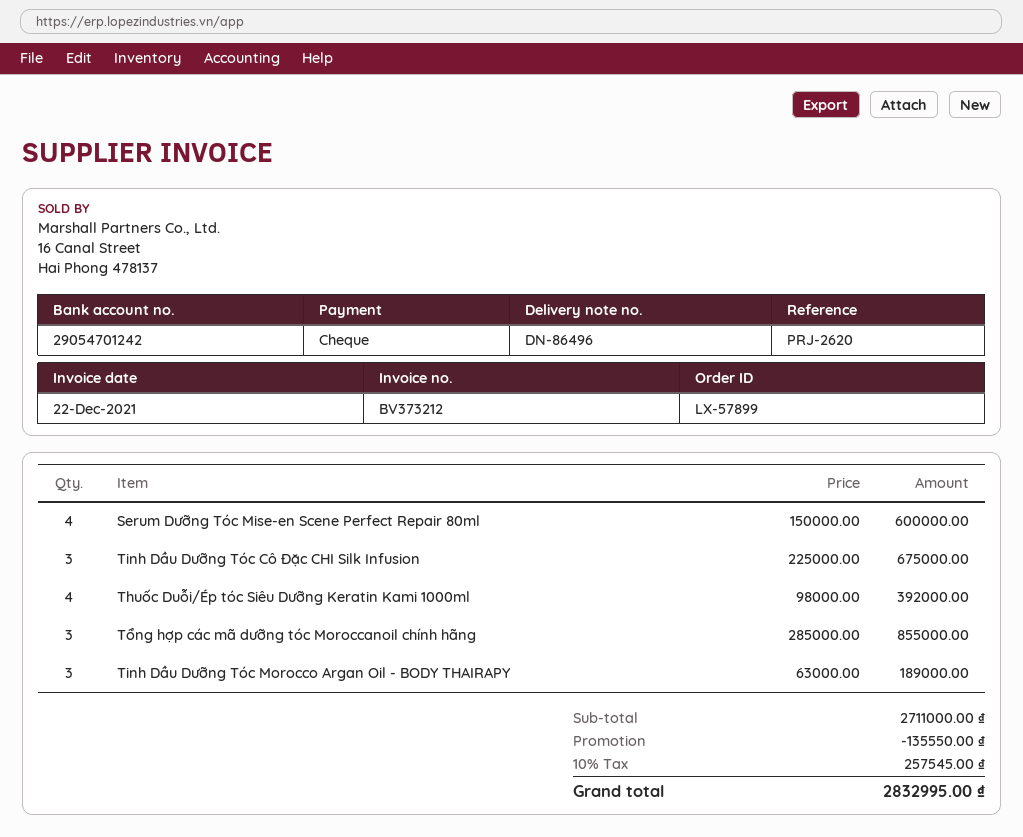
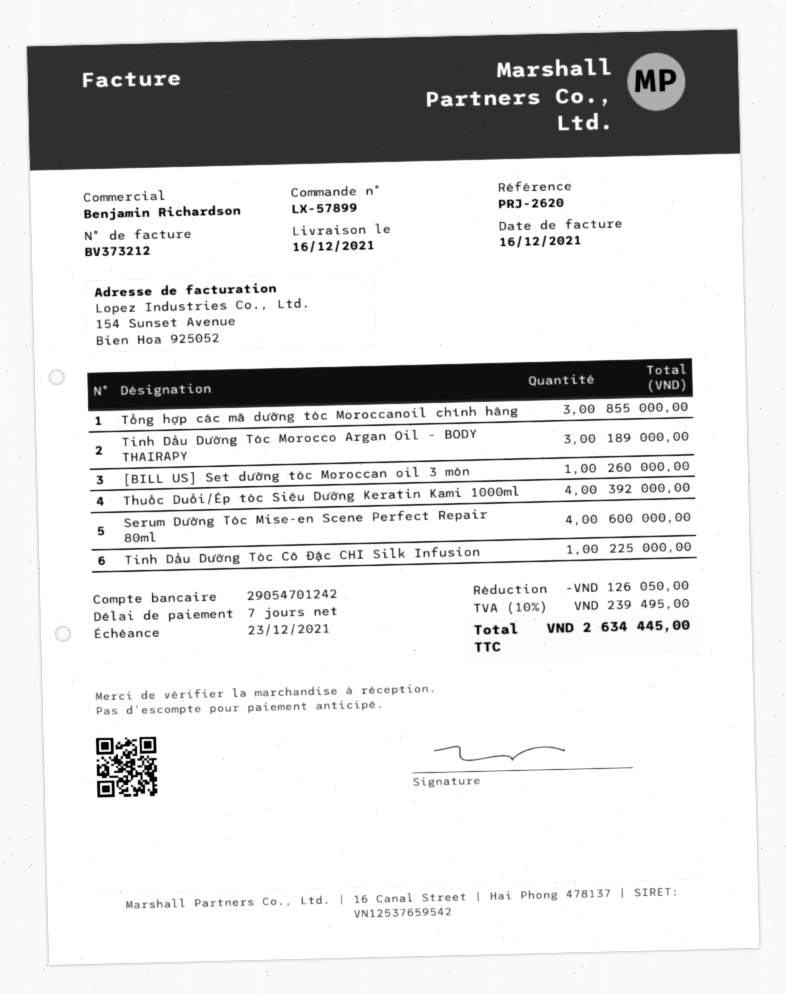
invoice date: 2021-12-22 -> 2021-12-16
Tinh Dầu Dưỡng Tóc Cô Đặc CHI Silk Infusion: 3 for 675000.00 -> 1 for 225000.00
[BILL US] Set dưỡng tóc Moroccan oil 3 món: none -> 1 for 260000.00
discount: 135550.00 -> 126050.00
tax: 10% = 257545.00 -> 10% = 239495.00
total: 2832995.00 -> 2634445.00

